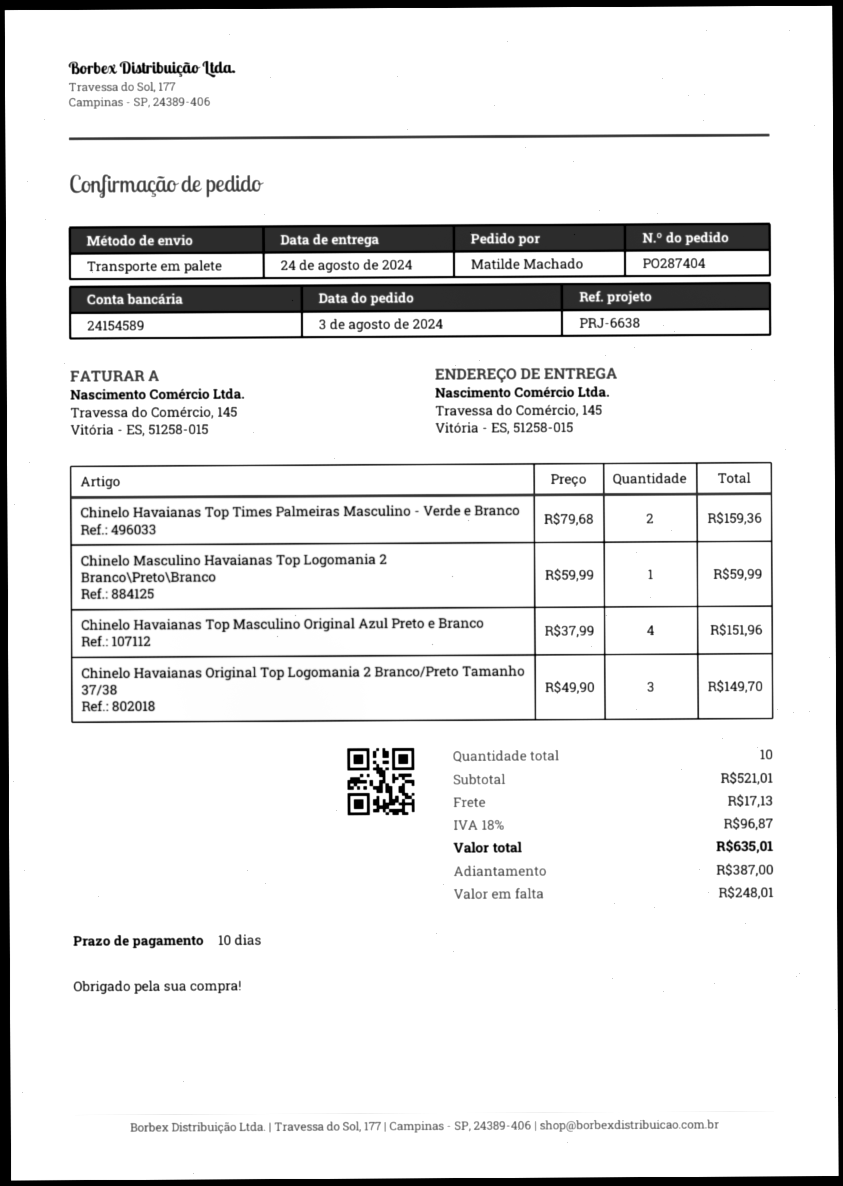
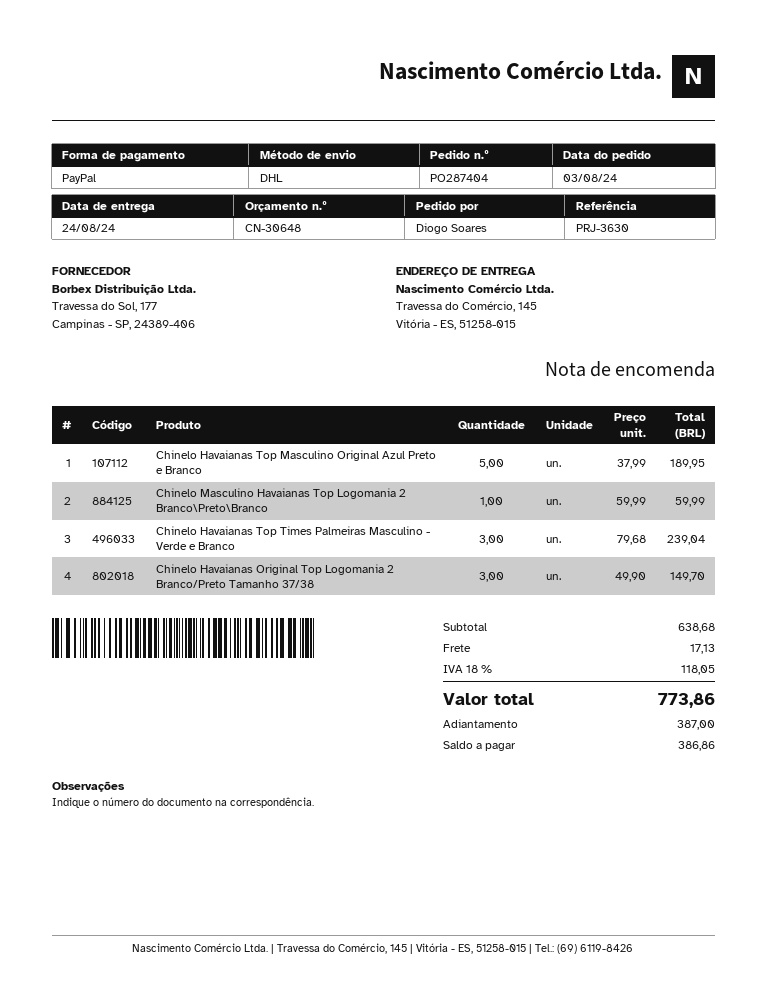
reference: PRJ-6638 -> PRJ-3630
ordered by: Matilde Machado -> Diogo Soares
shipping method: pallet freight -> DHL
Chinelo Havaianas Top Times Palmeiras Masculino - Verde e Branco: 2 x 79.68 = 159.36 -> 3 x 79.68 = 239.04
Chinelo Havaianas Top Masculino Original Azul Preto e Branco: 4 x 37.99 = 151.96 -> 5 x 37.99 = 189.95
subtotal: 521.01 -> 638.68
tax: 18% = 96.87 -> 18% = 118.05
total: 635.01 -> 773.86
balance: 248.01 -> 386.86

